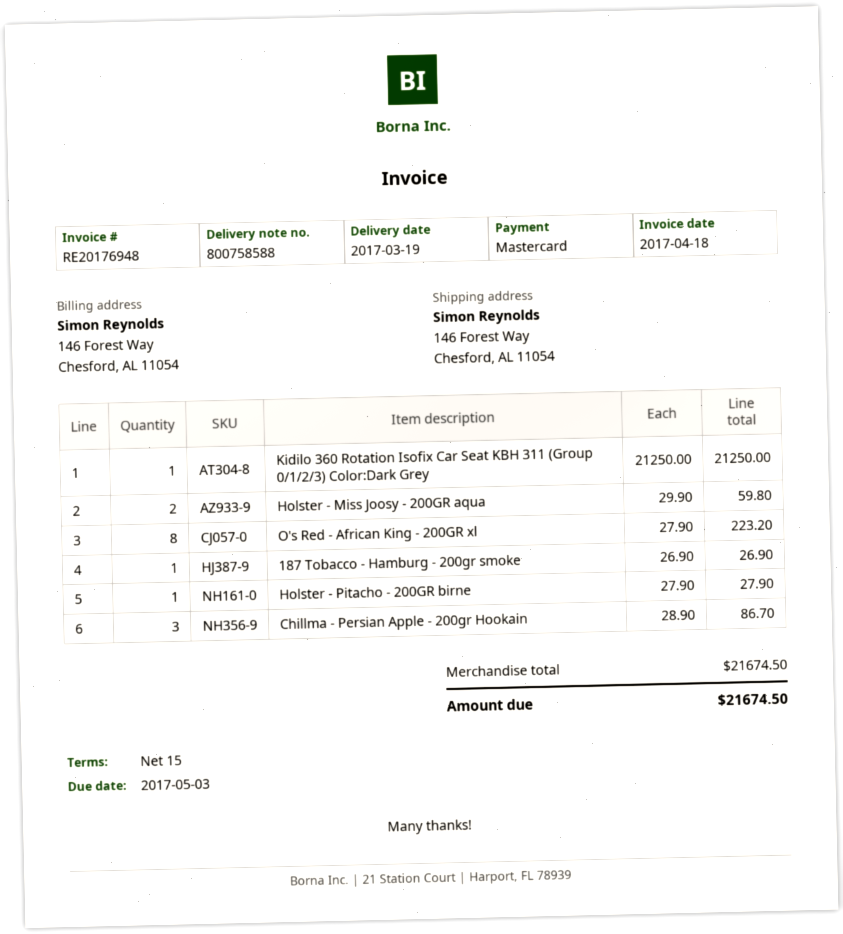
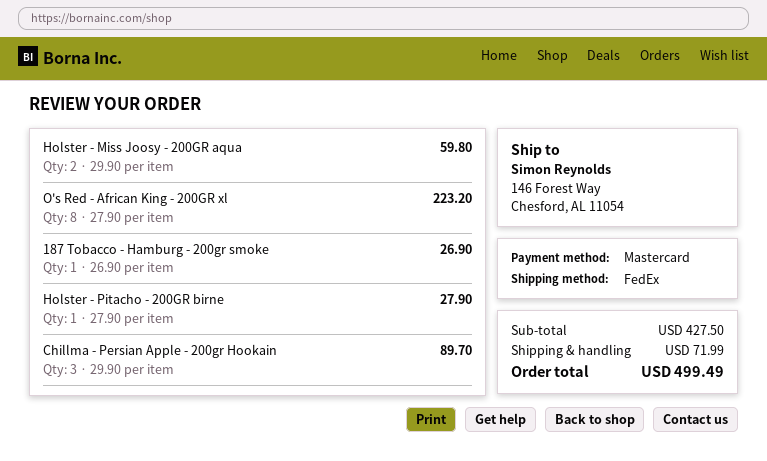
Kidilo 360 Rotation Isofix Car Seat KBH 311 (Group 0/1/2/3) Color:Dark Grey: 1 x 21250.00 = 21250.00 -> none
Chillma - Persian Apple - 200gr Hookain: 3 x 28.90 = 86.70 -> 3 x 29.90 = 89.70
subtotal: 21674.50 -> 427.50
shipping: none -> 71.99
total: 21674.50 -> 499.49

